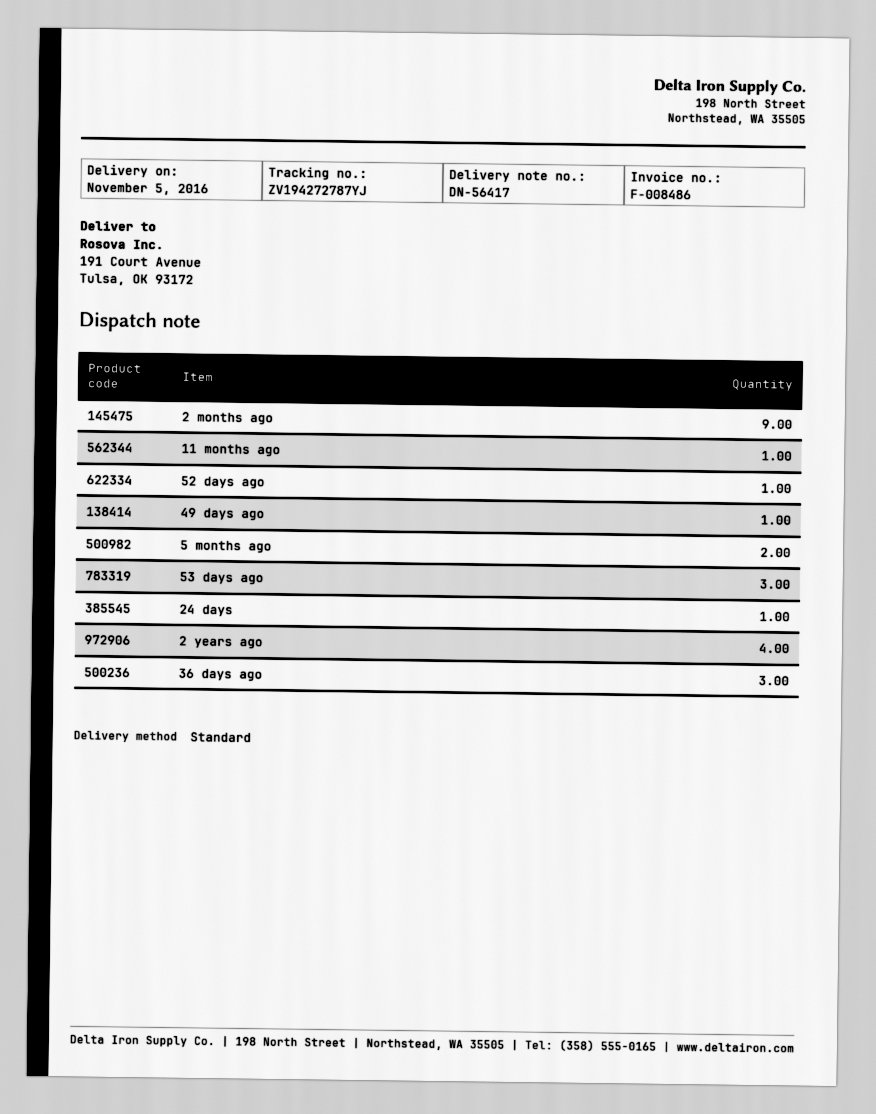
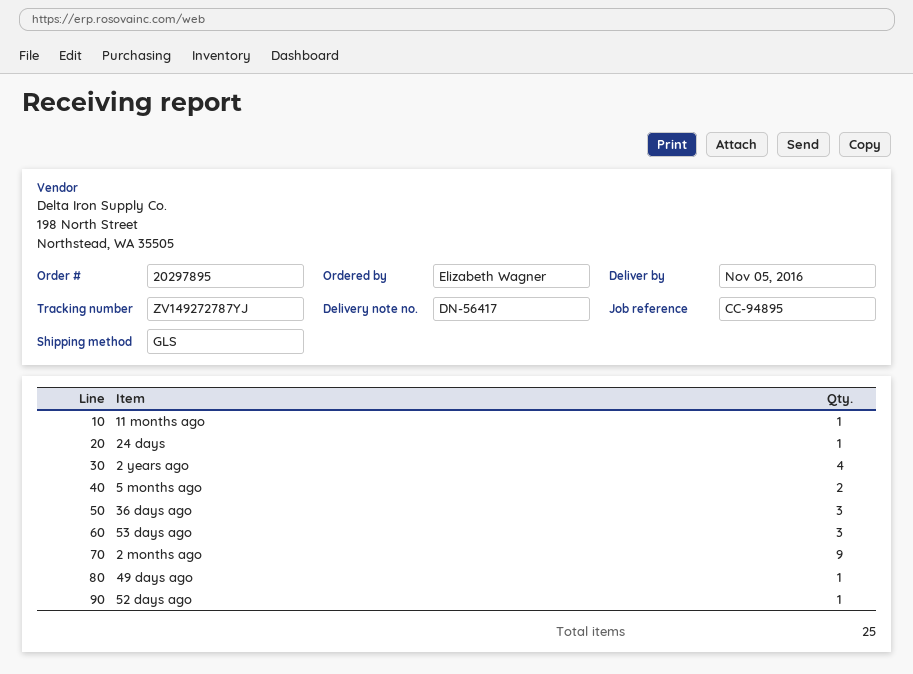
shipping method: standard -> GLS
tracking number: ZV194272787YJ -> ZV149272787YJ

